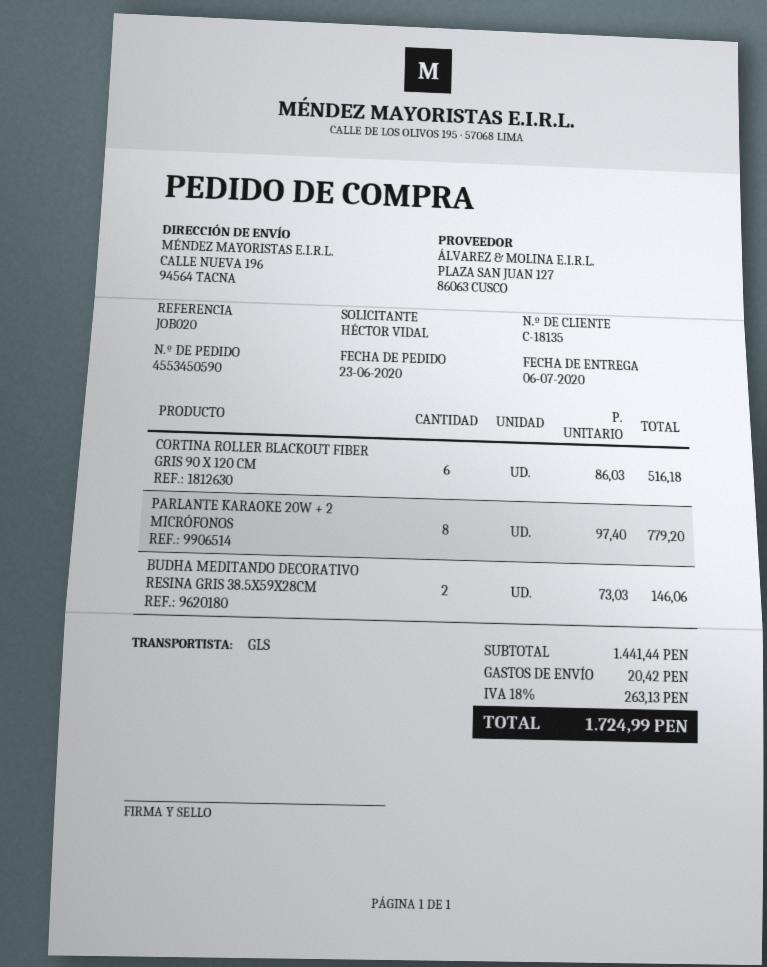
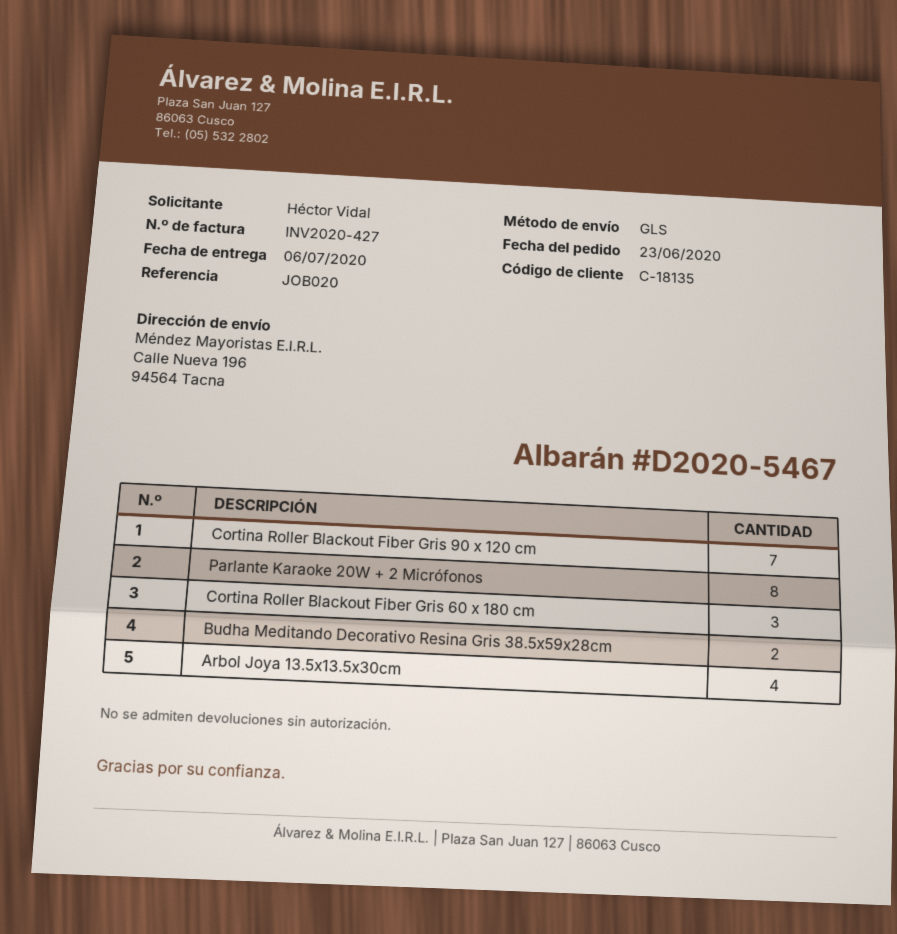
CORTINA ROLLER BLACKOUT FIBER GRIS 90 X 120 CM: 6 -> 7
Cortina Roller Blackout Fiber Gris 60 x 180 cm: none -> 3
Arbol Joya 13.5x13.5x30cm: none -> 4

